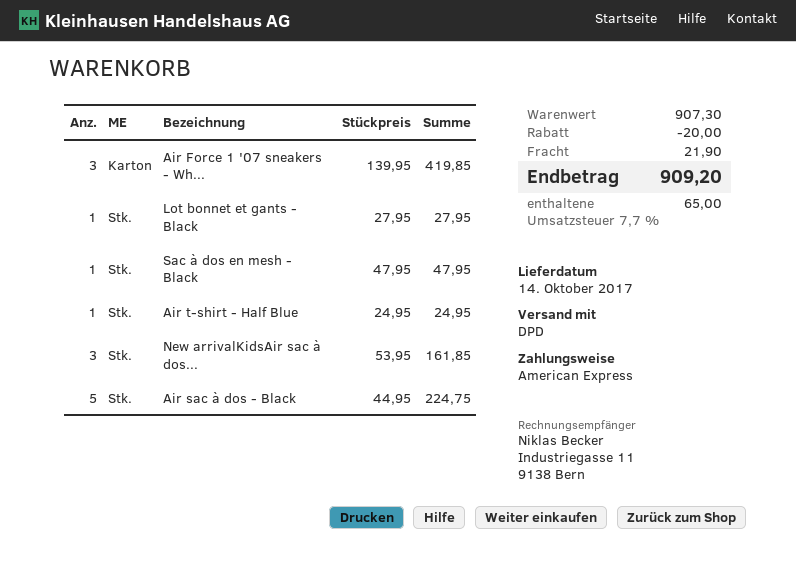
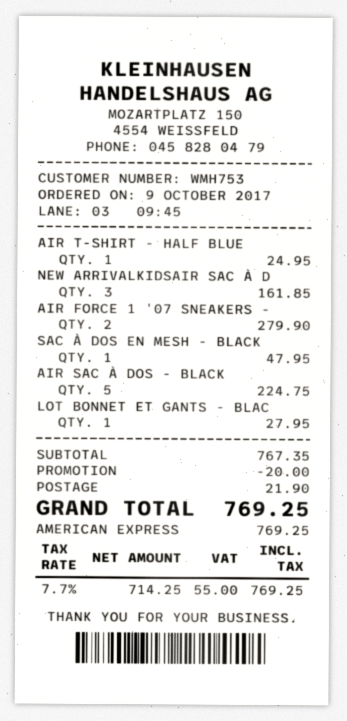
Air Force 1 '07 sneakers - Wh...: 3 for 419.85 -> 2 for 279.90
subtotal: 907.30 -> 767.35
tax: 7.7% = 65.00 -> 7.7% = 55.00
total: 909.20 -> 769.25

